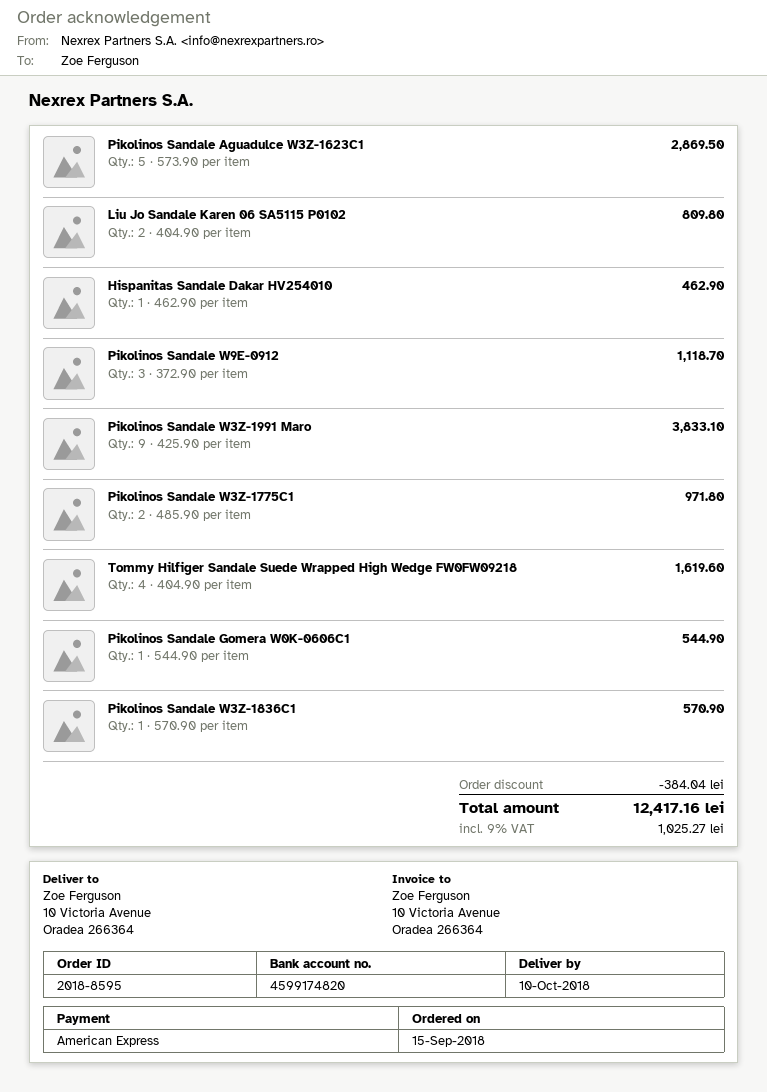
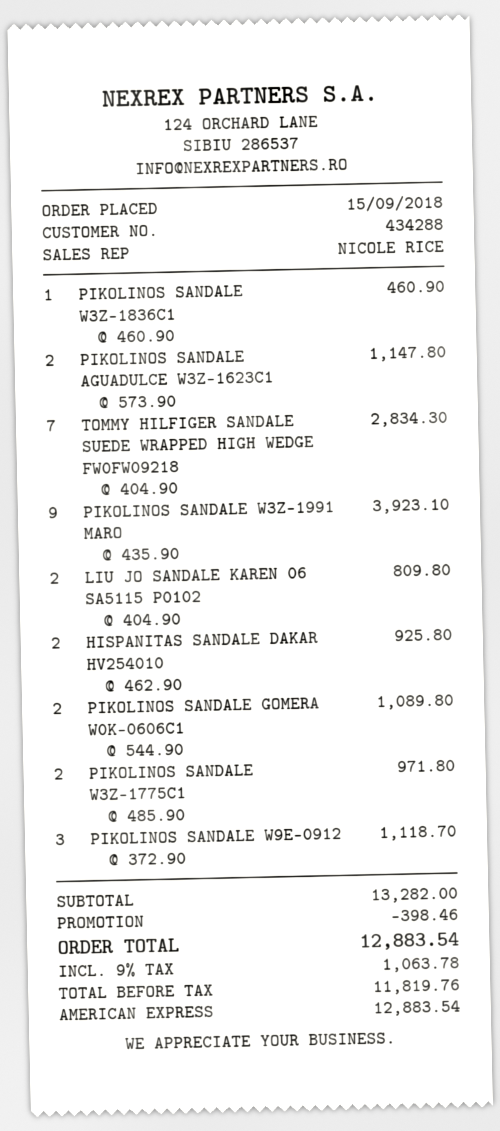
Pikolinos Sandale Aguadulce W3Z-1623C1: 5 x 573.90 = 2869.50 -> 2 x 573.90 = 1147.80
Hispanitas Sandale Dakar HV254010: 1 x 462.90 = 462.90 -> 2 x 462.90 = 925.80
Pikolinos Sandale W3Z-1991 Maro: 9 x 425.90 = 3833.10 -> 9 x 435.90 = 3923.10
Tommy Hilfiger Sandale Suede Wrapped High Wedge FW0FW09218: 4 x 404.90 = 1619.60 -> 7 x 404.90 = 2834.30
Pikolinos Sandale Gomera W0K-0606C1: 1 x 544.90 = 544.90 -> 2 x 544.90 = 1089.80
Pikolinos Sandale W3Z-1836C1: 1 x 570.90 = 570.90 -> 1 x 460.90 = 460.90
discount: 384.04 -> 398.46
tax: 9% = 1025.27 -> 9% = 1063.78
total: 12417.16 -> 12883.54

